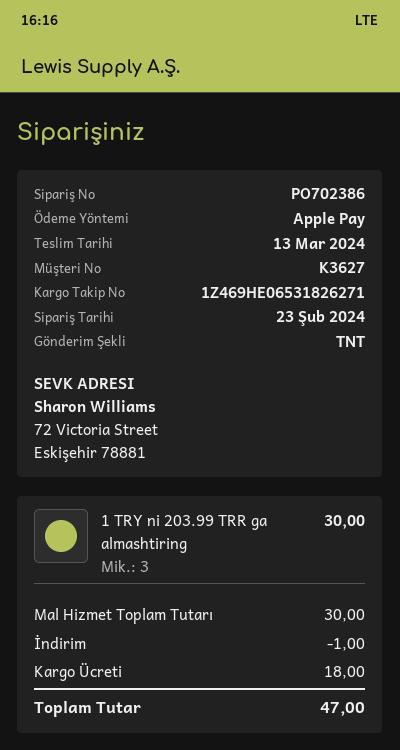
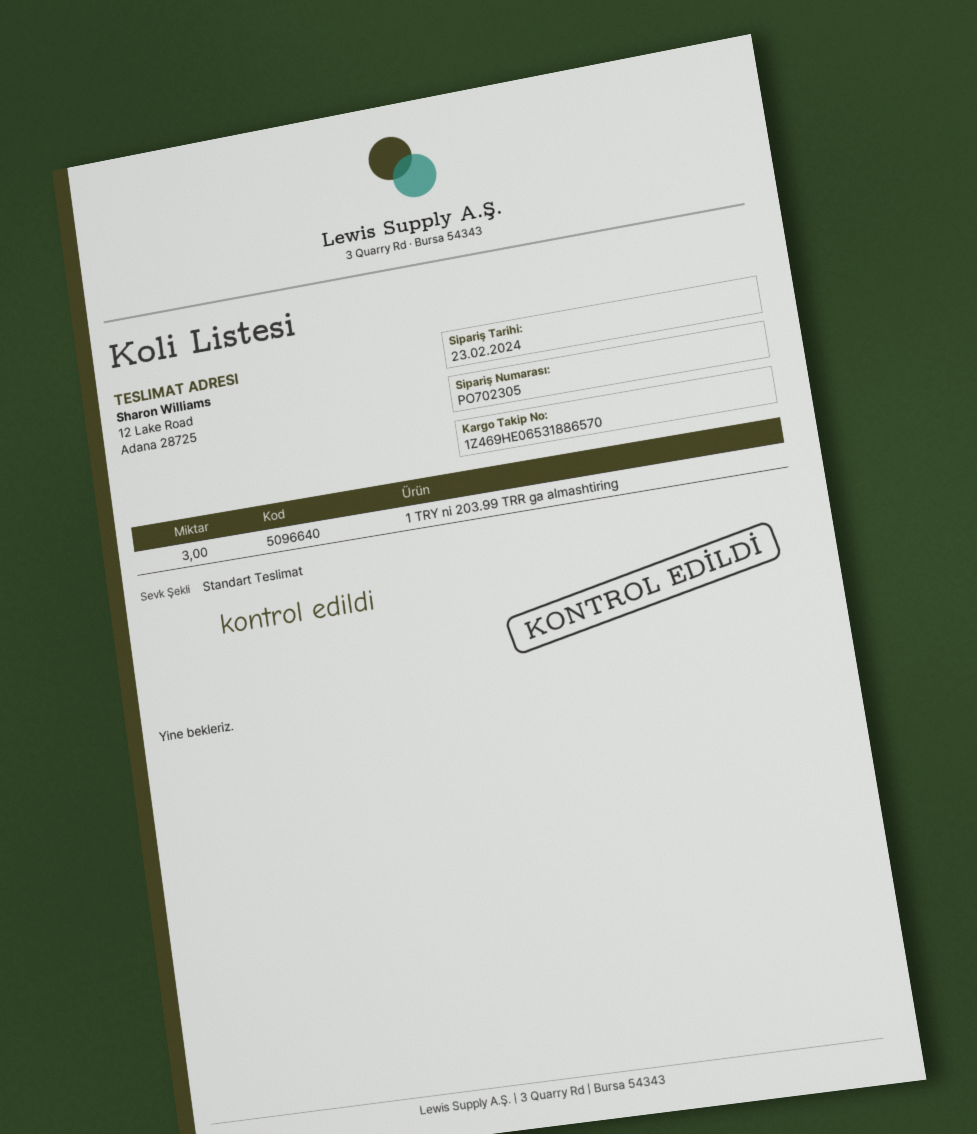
order number: PO702386 -> PO702305
shipping method: TNT -> standard
tracking number: 1Z469HE06531826271 -> 1Z469HE06531886570
ship to: 72 Victoria Street, Eskişehir 78881 -> 12 Lake Road, Adana 28725

